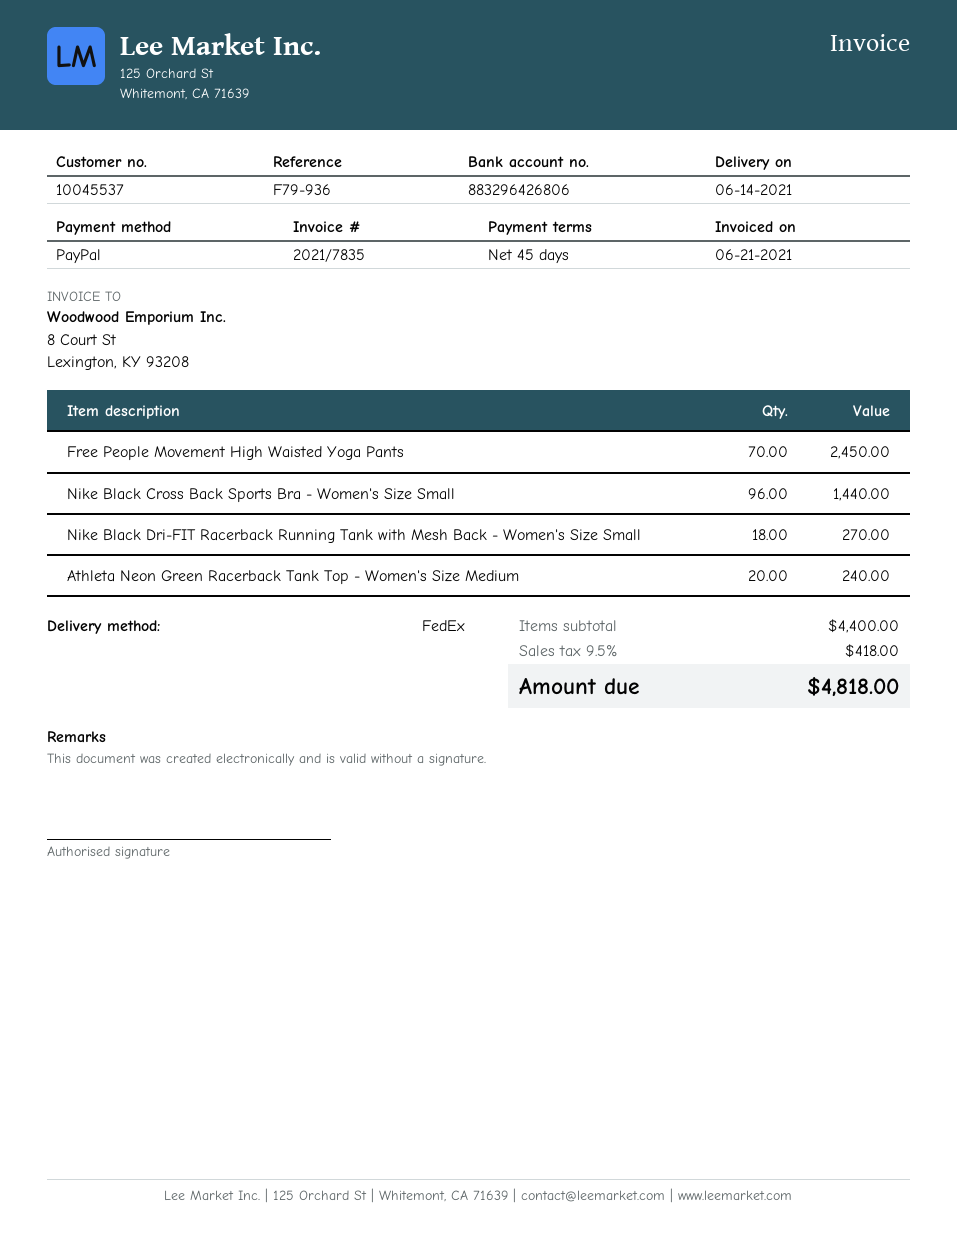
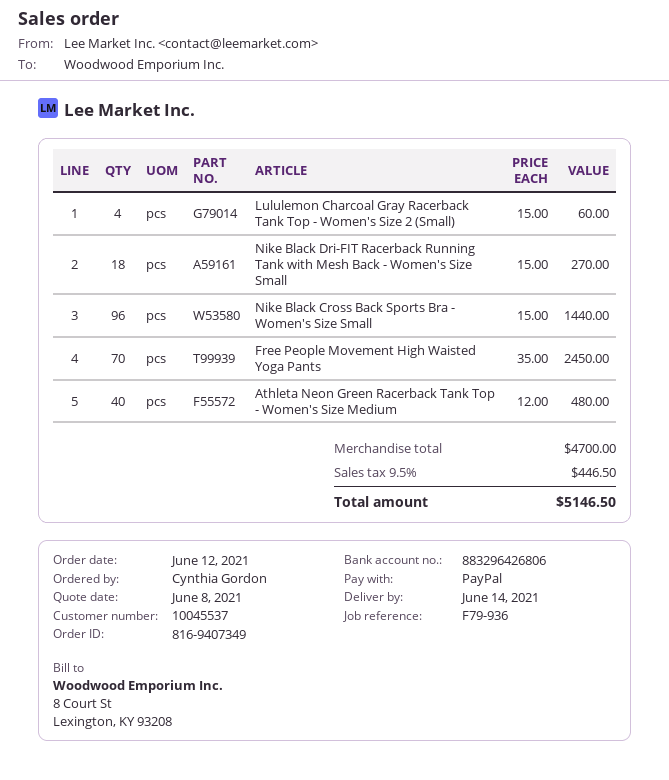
Athleta Neon Green Racerback Tank Top - Women's Size Medium: 20 for 240.00 -> 40 for 480.00
Lululemon Charcoal Gray Racerback Tank Top - Women's Size 2 (Small): none -> 4 for 60.00
subtotal: 4400.00 -> 4700.00
tax: 9.5% = 418.00 -> 9.5% = 446.50
total: 4818.00 -> 5146.50

